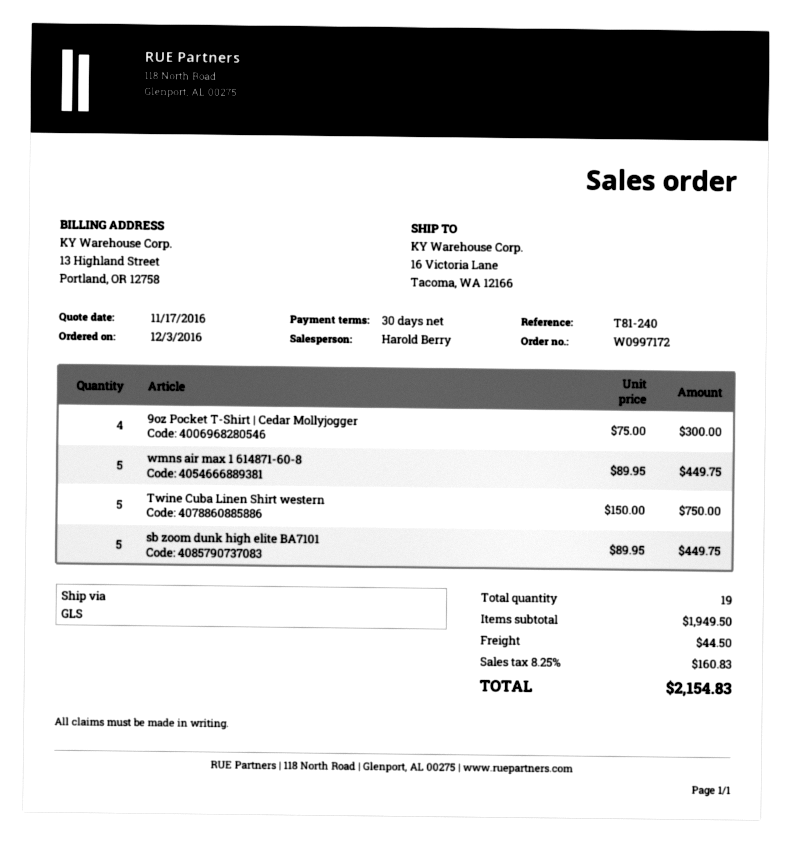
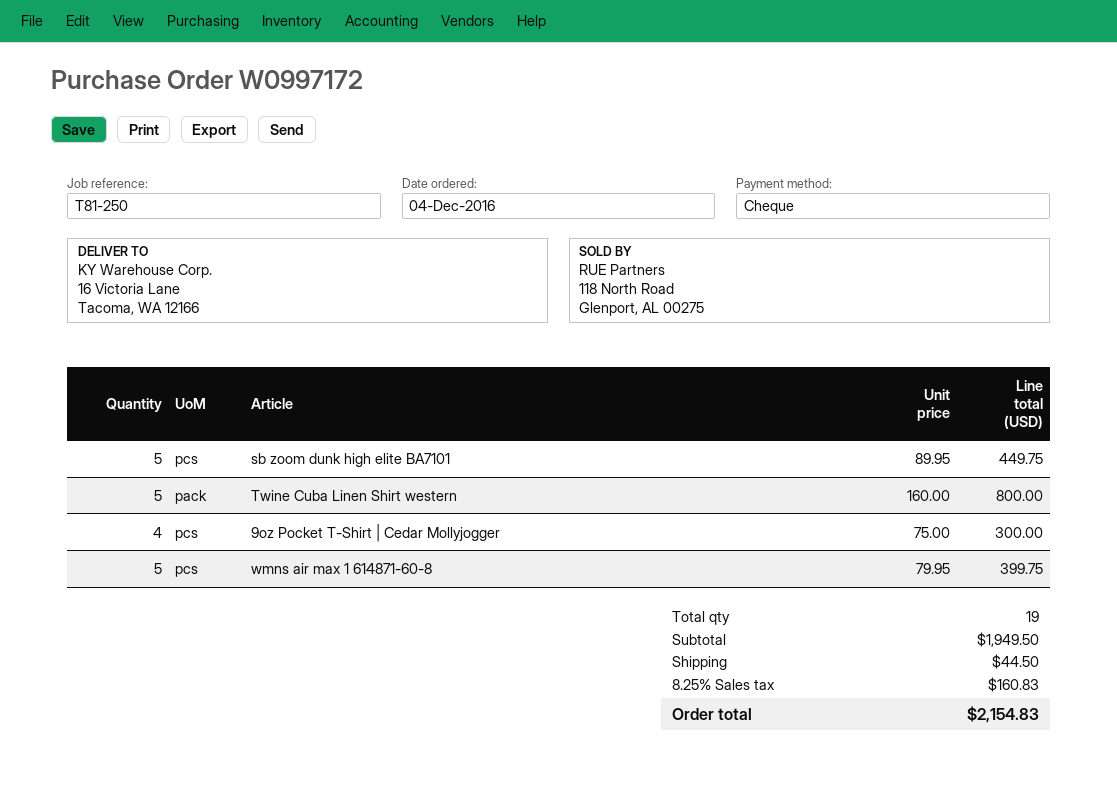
order date: 2016-12-03 -> 2016-12-04
reference: T81-240 -> T81-250
wmns air max 1 614871-60-8: 5 x 89.95 = 449.75 -> 5 x 79.95 = 399.75
Twine Cuba Linen Shirt western: 5 x 150.00 = 750.00 -> 5 x 160.00 = 800.00

